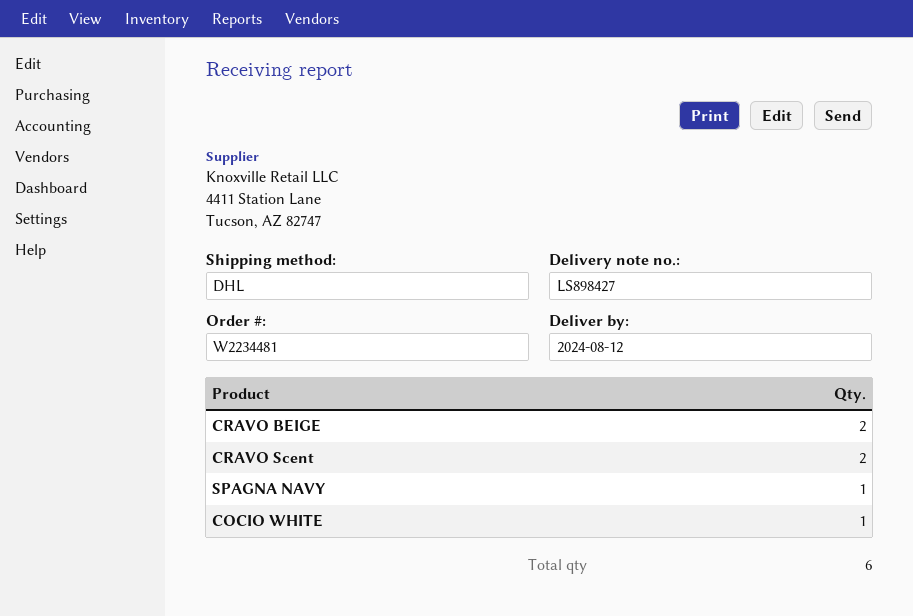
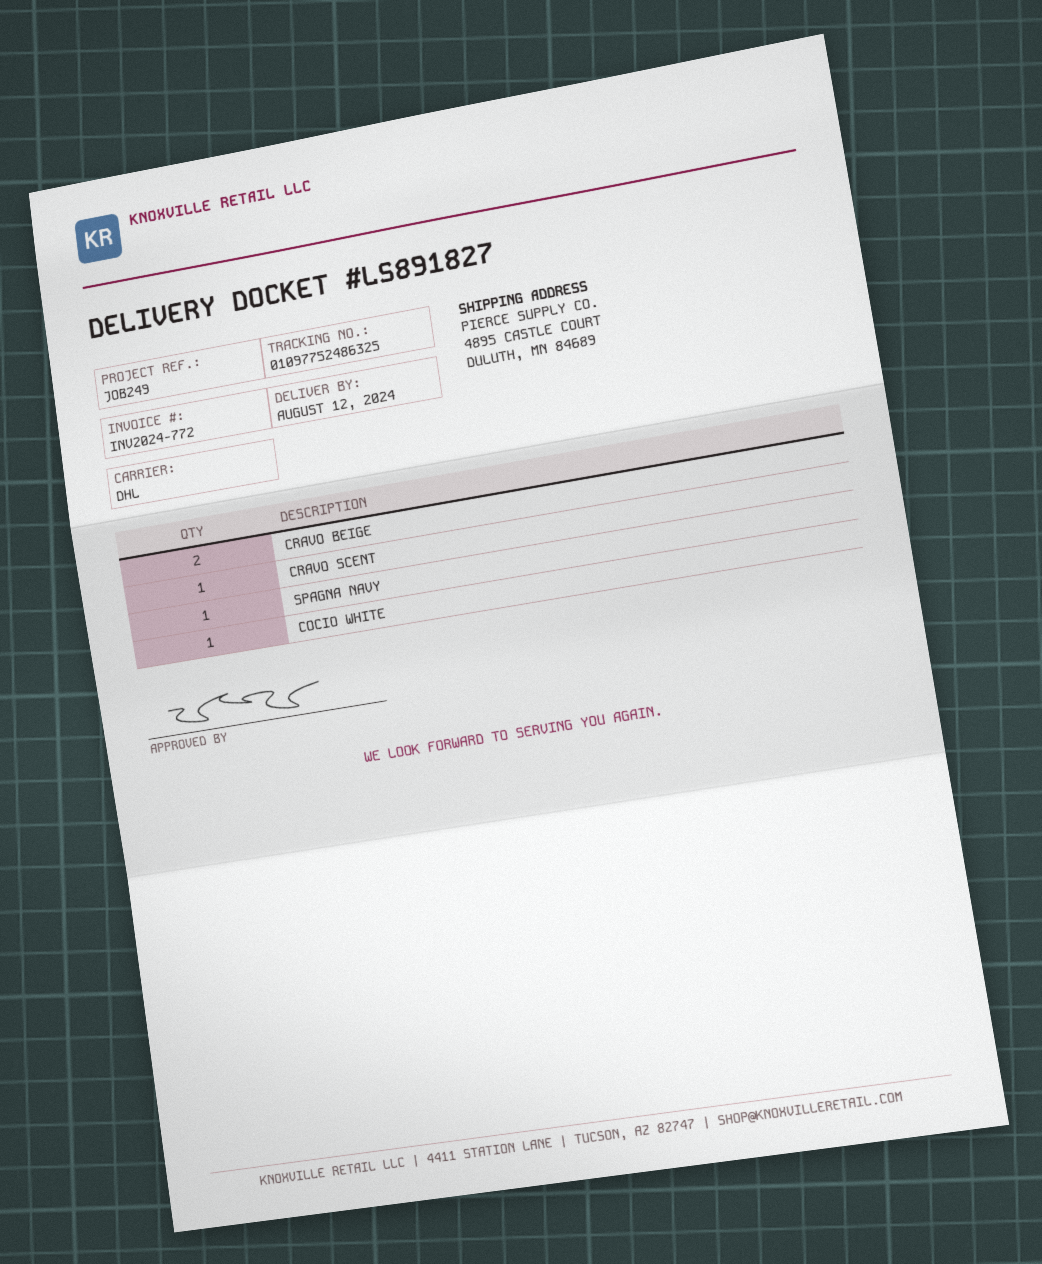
delivery note number: LS898427 -> LS891827
CRAVO Scent: 2 -> 1

